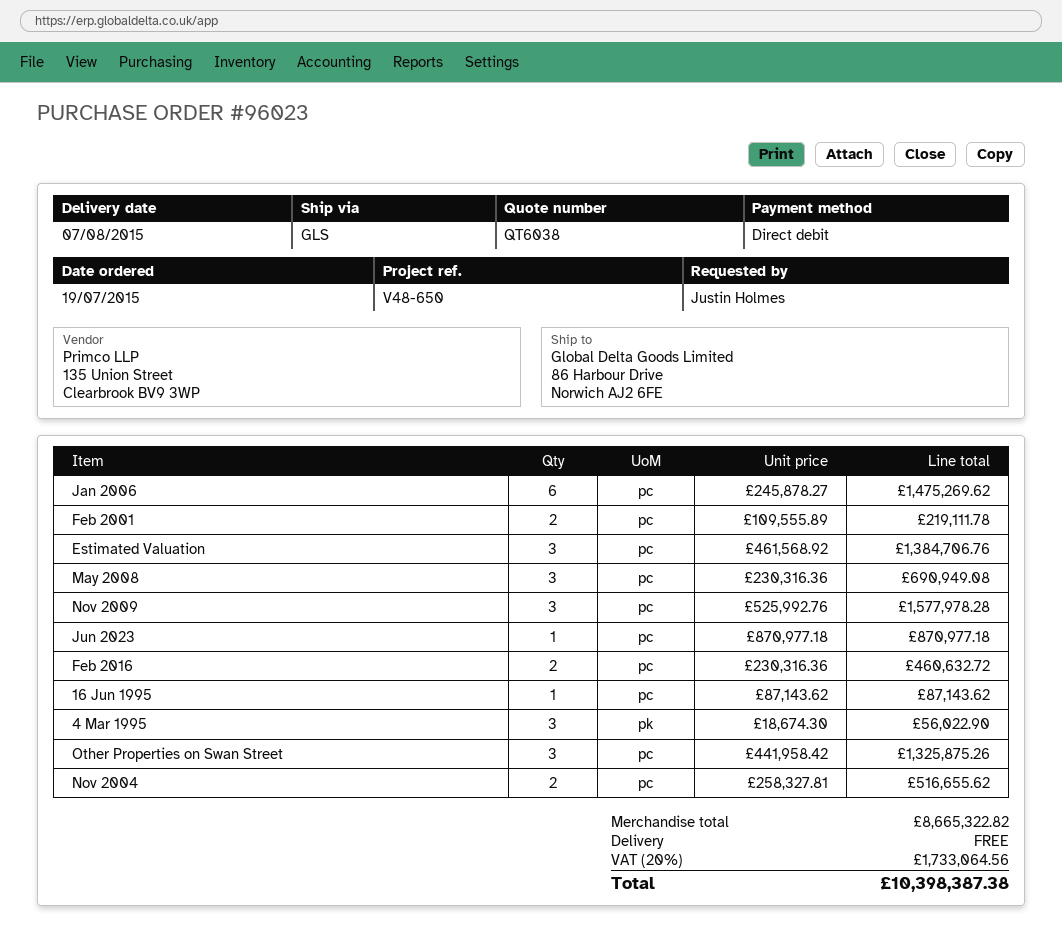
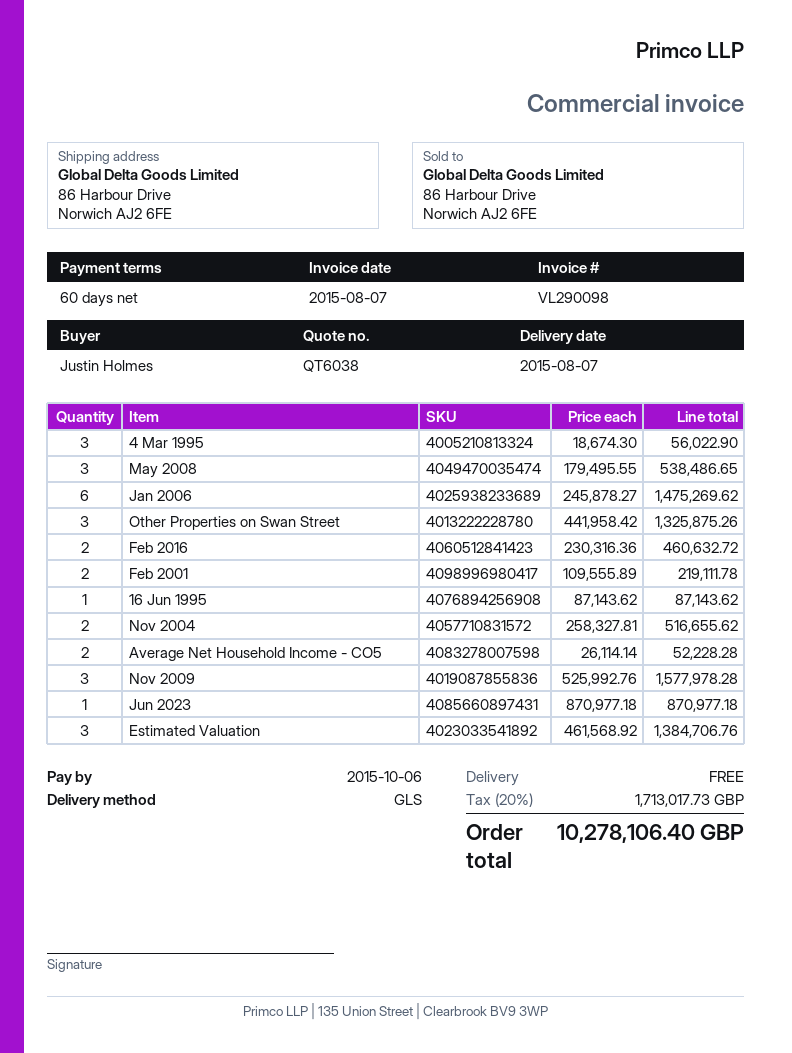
May 2008: 3 x 230316.36 = 690949.08 -> 3 x 179495.55 = 538486.65
Average Net Household Income - CO5: none -> 2 x 26114.14 = 52228.28
tax: 20% = 1733064.56 -> 20% = 1713017.73
total: 10398387.38 -> 10278106.40

